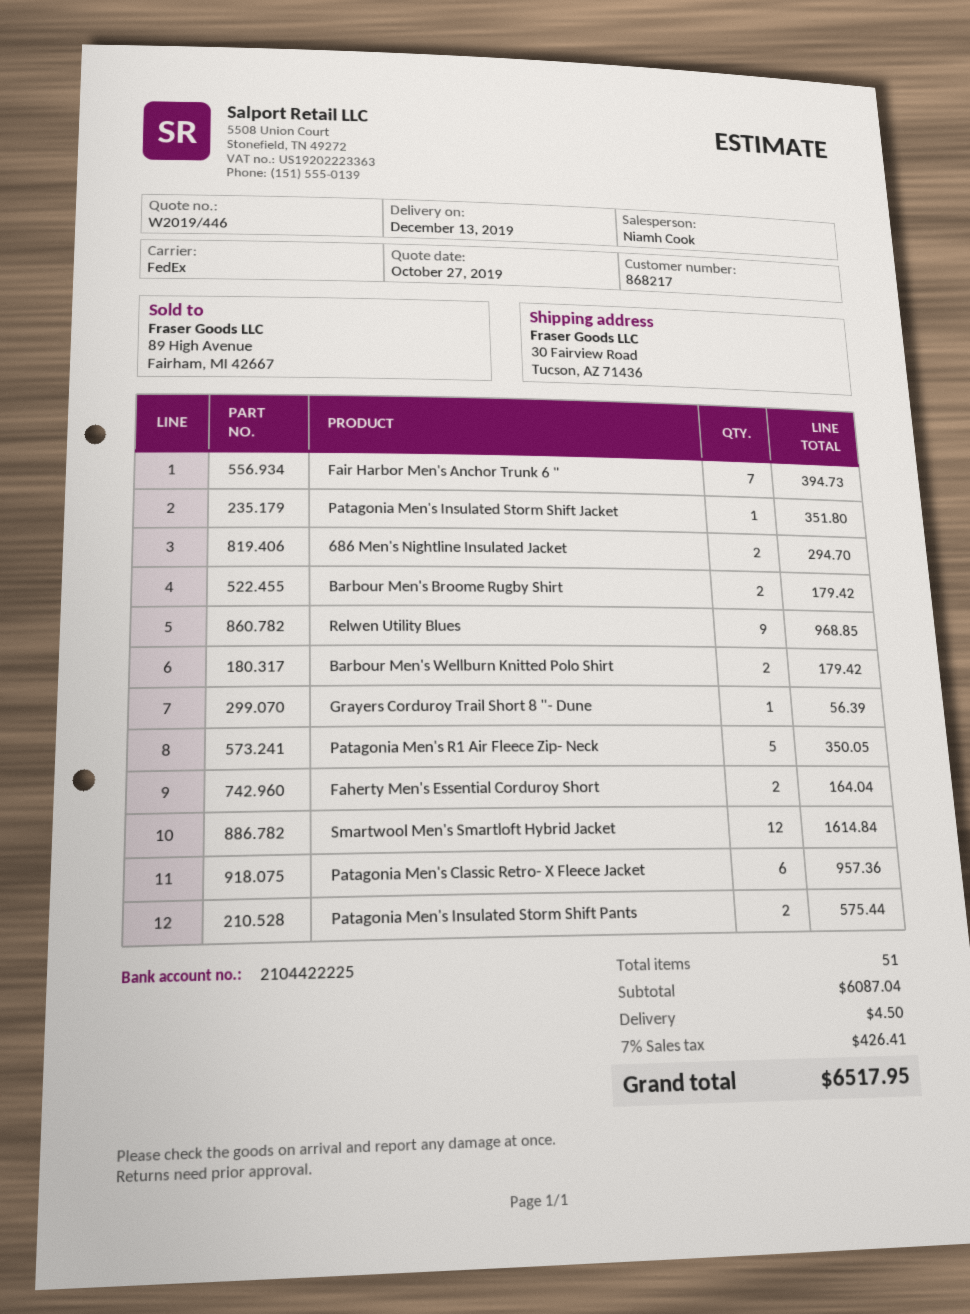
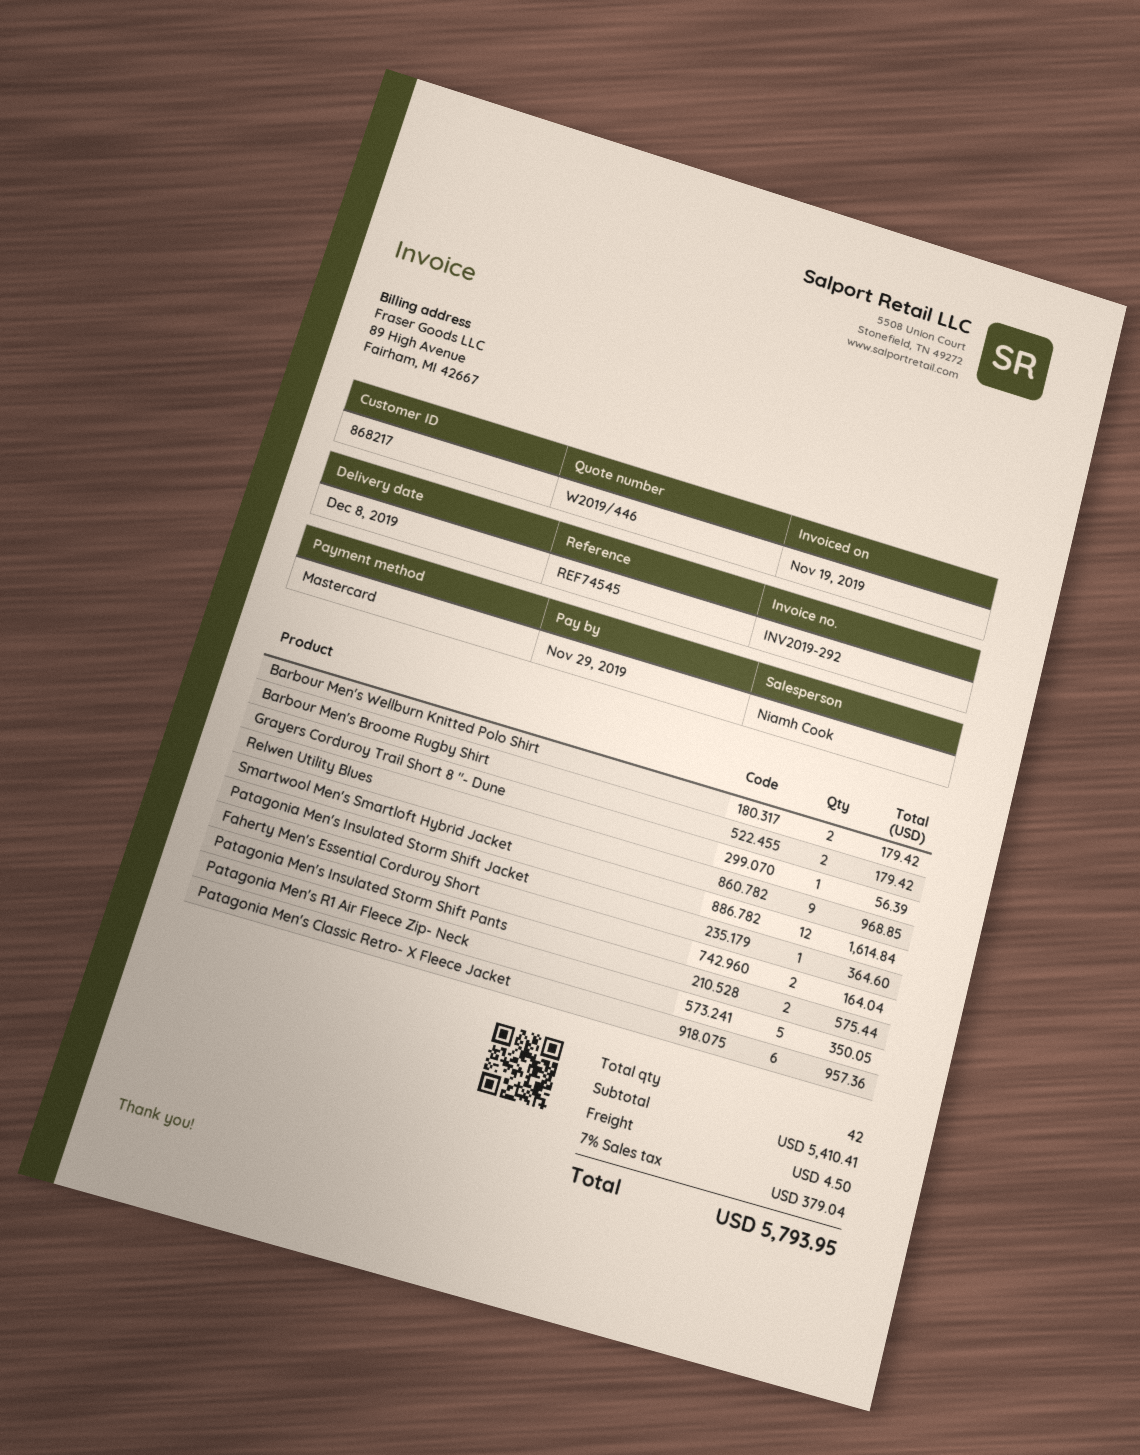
delivery date: 2019-12-13 -> 2019-12-08
Fair Harbor Men's Anchor Trunk 6 ": 7 for 394.73 -> none
Patagonia Men's Insulated Storm Shift Jacket: 1 for 351.80 -> 1 for 364.60
686 Men's Nightline Insulated Jacket: 2 for 294.70 -> none
total quantity: 51 -> 42
subtotal: 6087.04 -> 5410.41
tax: 7% = 426.41 -> 7% = 379.04
total: 6517.95 -> 5793.95

